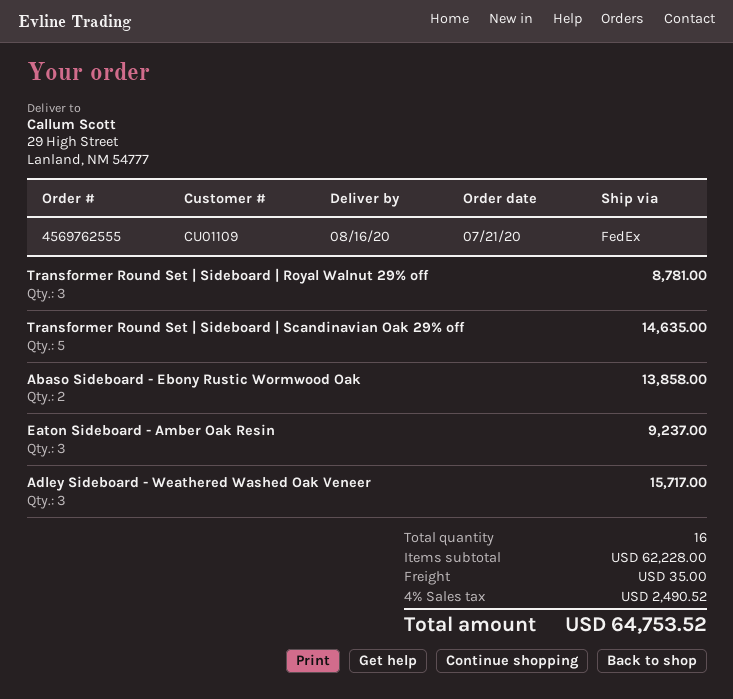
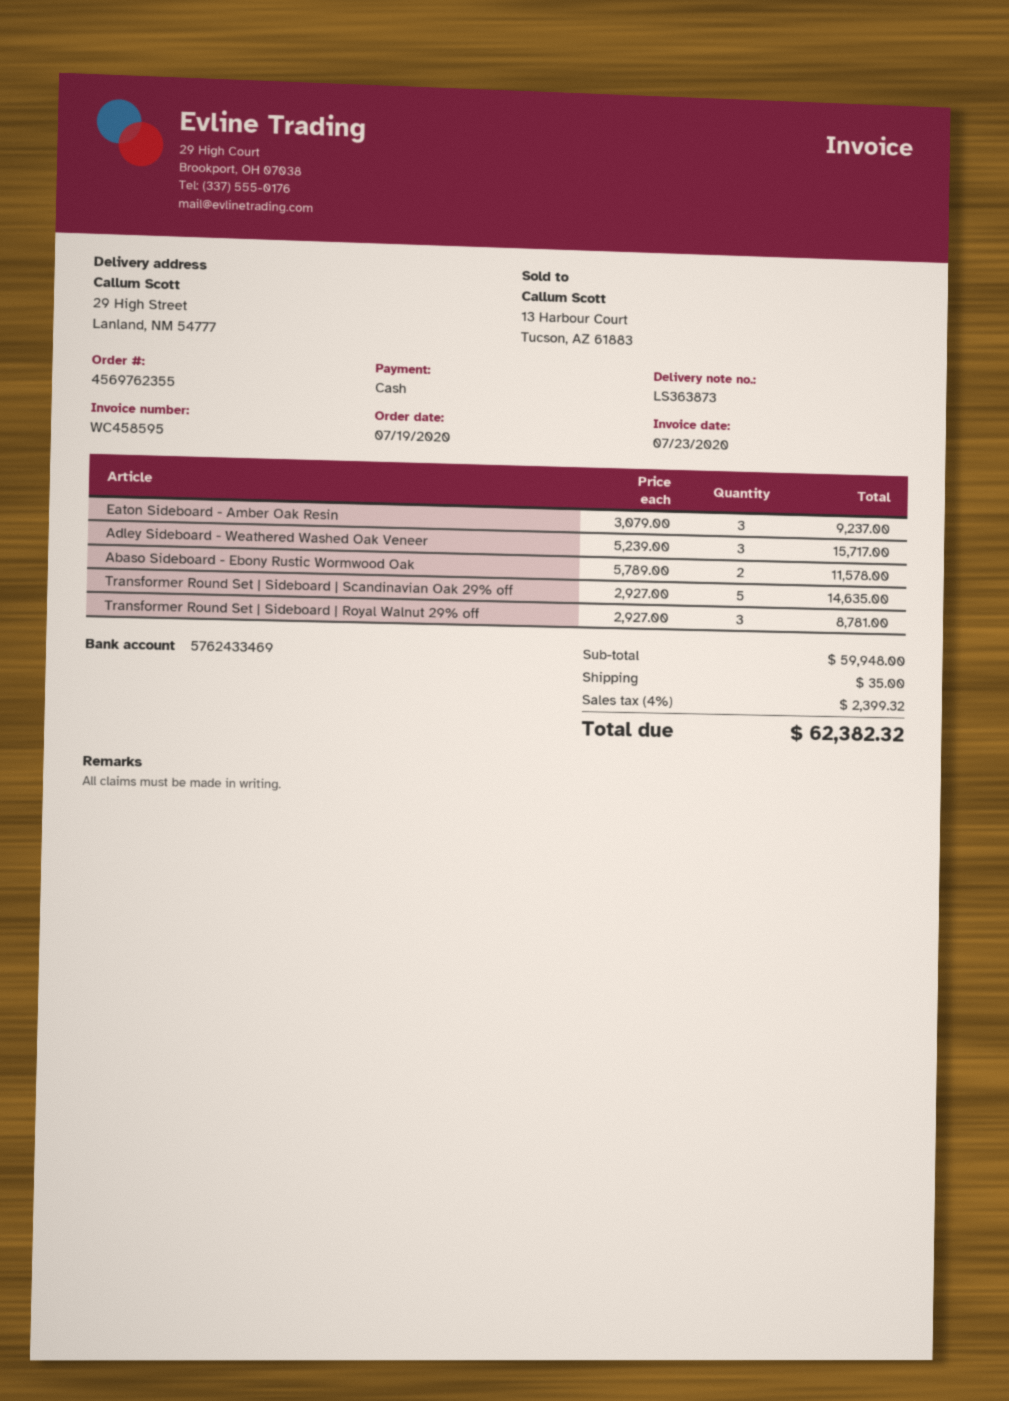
order number: 4569762555 -> 4569762355
order date: 2020-07-21 -> 2020-07-19
Abaso Sideboard - Ebony Rustic Wormwood Oak: 2 for 13858.00 -> 2 for 11578.00
subtotal: 62228.00 -> 59948.00
tax: 4% = 2490.52 -> 4% = 2399.32
total: 64753.52 -> 62382.32

